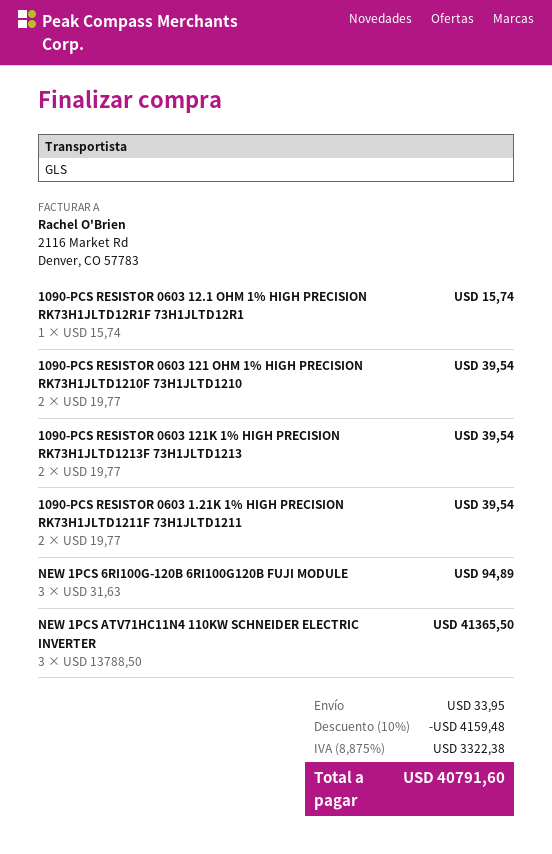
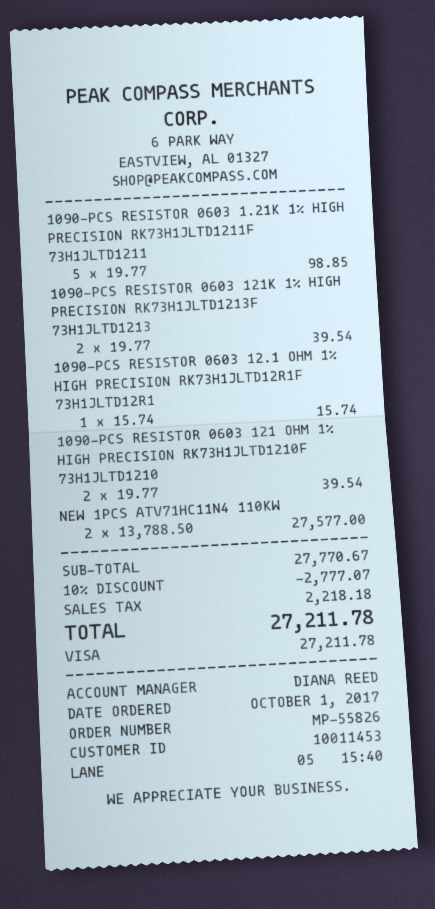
1090-PCS RESISTOR 0603 1.21K 1% HIGH PRECISION RK73H1JLTD1211F 73H1JLTD1211: 2 x 19.77 = 39.54 -> 5 x 19.77 = 98.85
NEW 1PCS 6RI100G-120B 6RI100G120B FUJI MODULE: 3 x 31.63 = 94.89 -> none
NEW 1PCS ATV71HC11N4 110KW SCHNEIDER ELECTRIC INVERTER: 3 x 13788.50 = 41365.50 -> 2 x 13788.50 = 27577.00
discount: 10% = 4159.48 -> 10% = 2777.07
shipping: 33.95 -> none
tax: 3322.38 -> 2218.18
total: 40791.60 -> 27211.78

